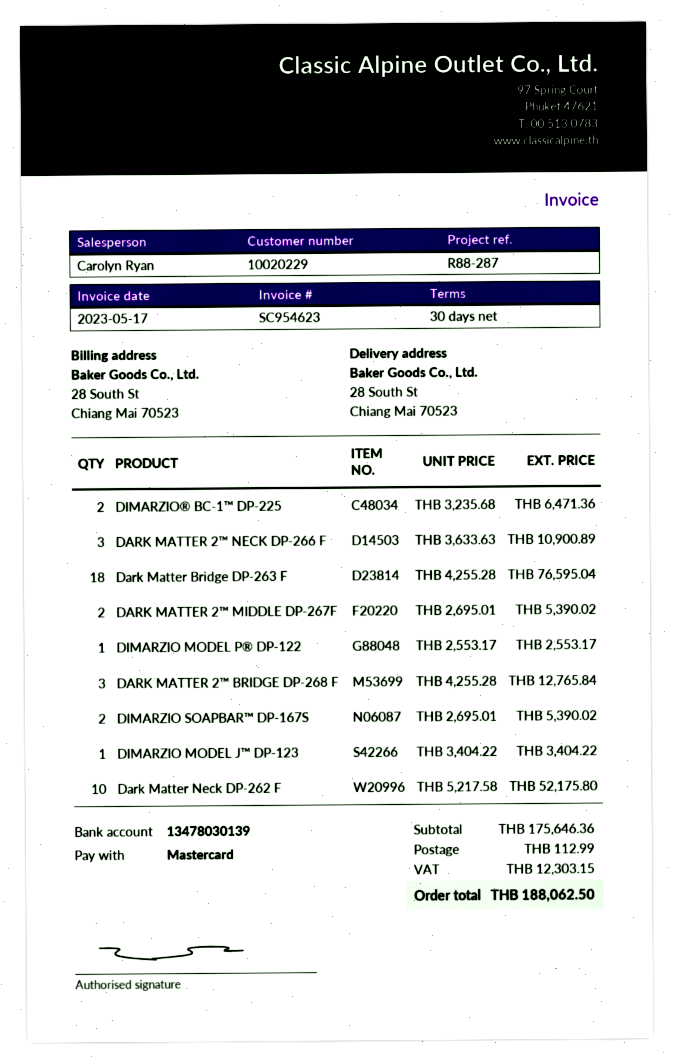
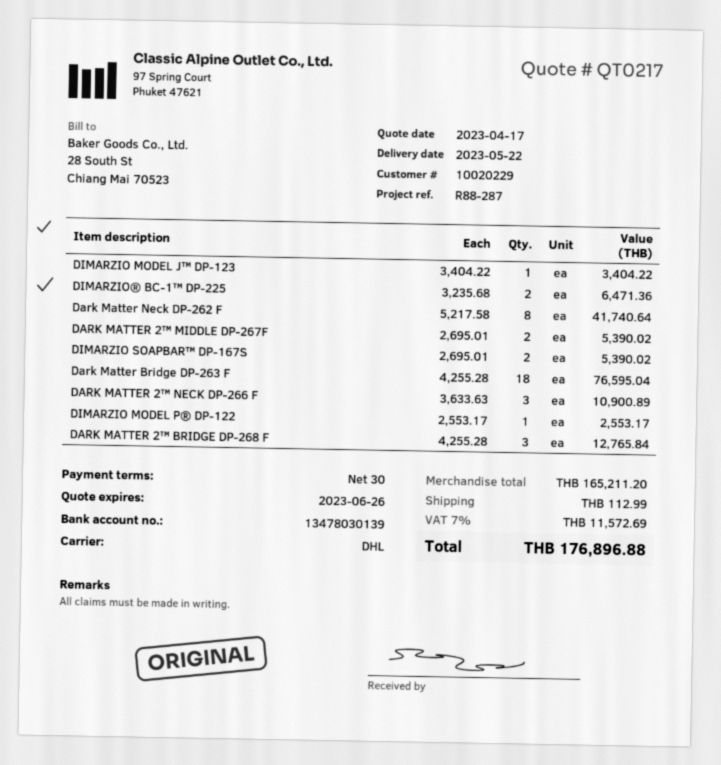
Dark Matter Neck DP-262 F: 10 x 5217.58 = 52175.80 -> 8 x 5217.58 = 41740.64
subtotal: 175646.36 -> 165211.20
tax: 12303.15 -> 11572.69
total: 188062.50 -> 176896.88

